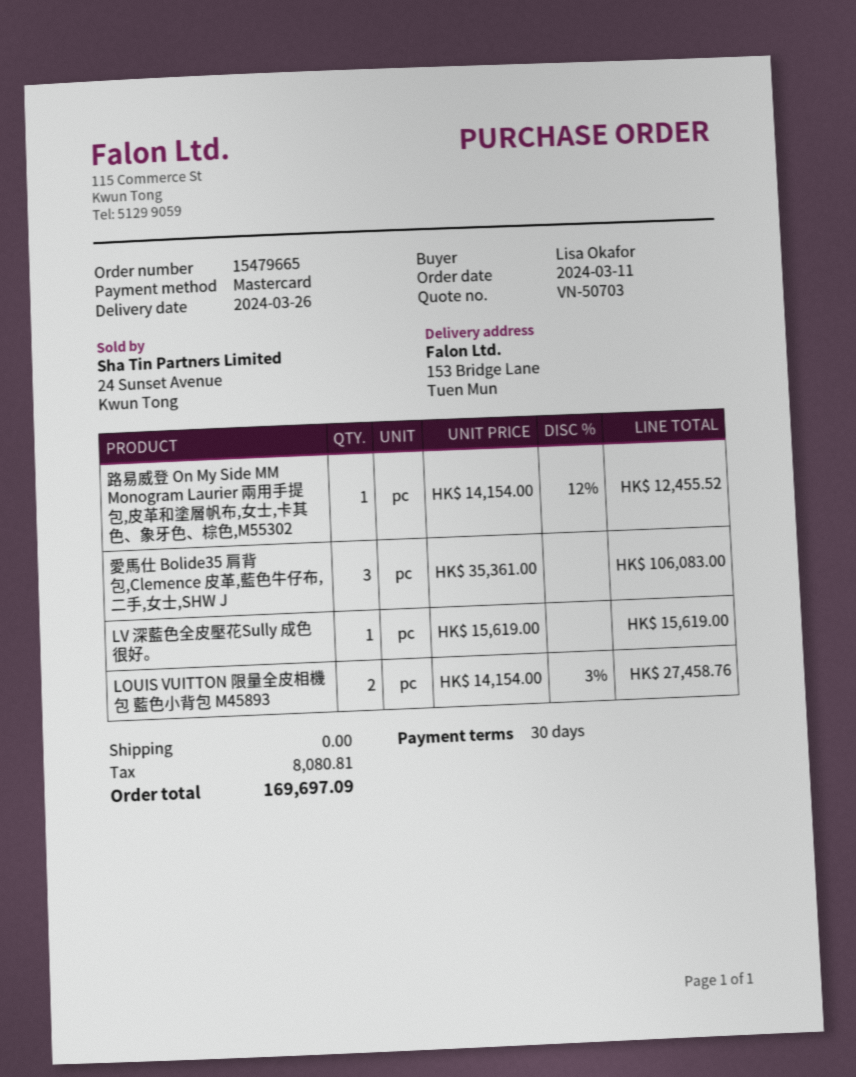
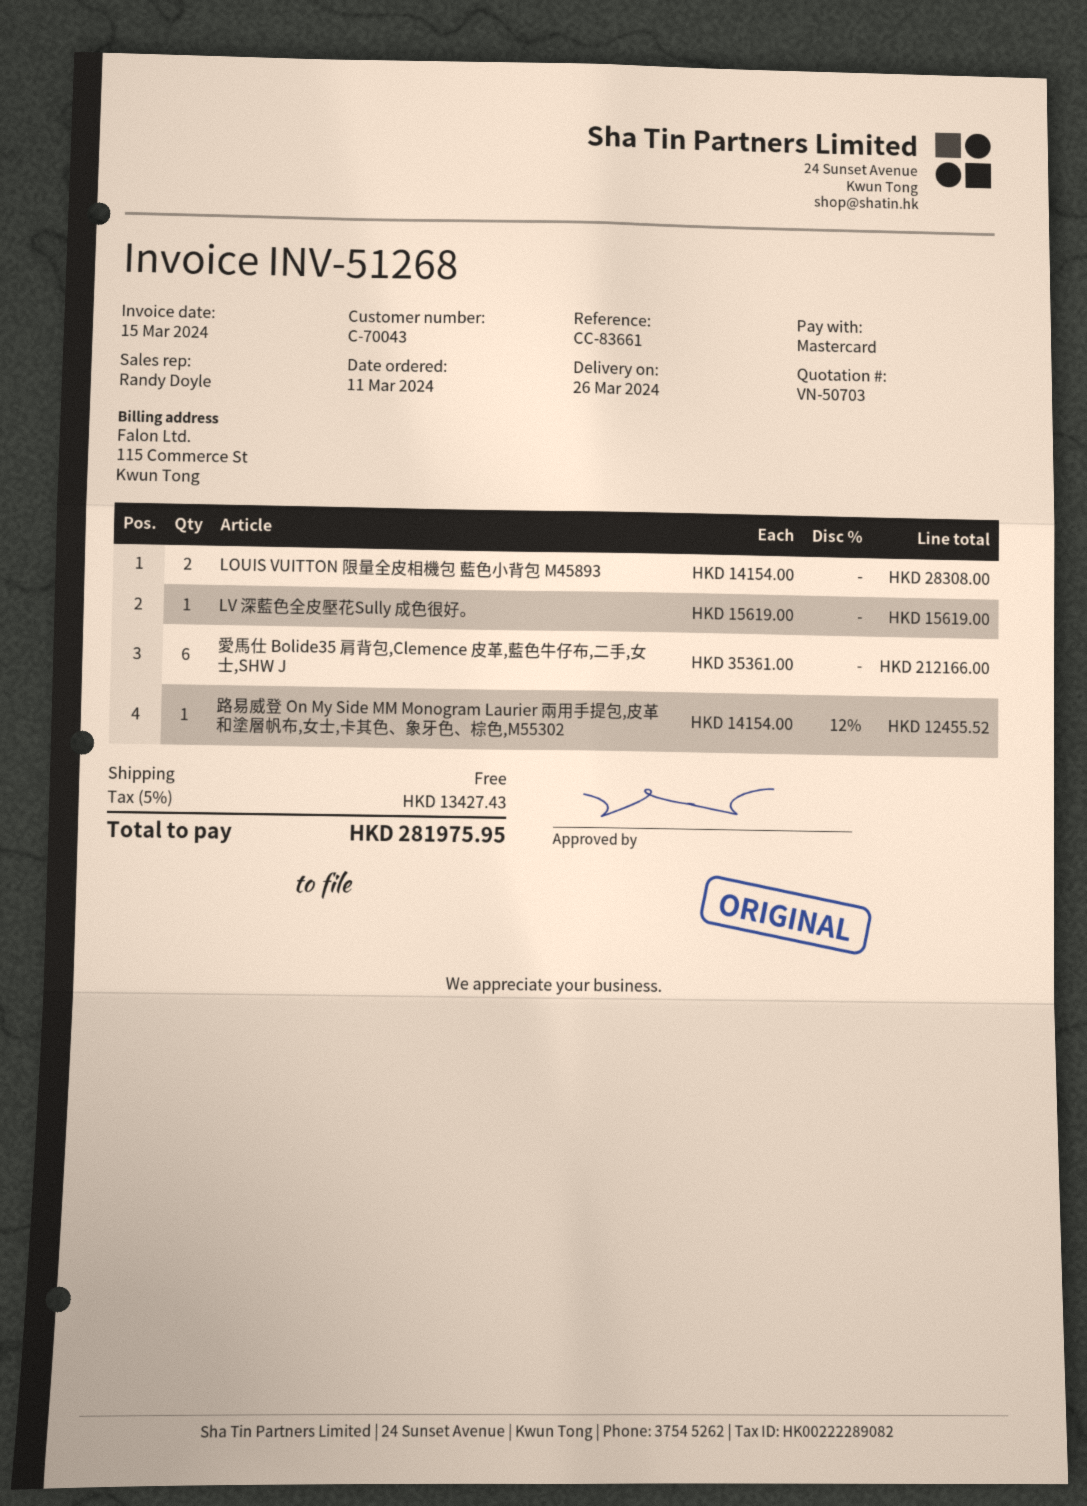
愛馬仕 Bolide35 肩背包,Clemence 皮革,藍色牛仔布,二手,女士,SHW J: 3 x 35361.00 = 106083.00 -> 6 x 35361.00 = 212166.00
LOUIS VUITTON 限量全皮相機包 藍色小背包 M45893: 2 x 14154.00 - 3% = 27458.76 -> 2 x 14154.00 = 28308.00
tax: 8080.81 -> 13427.43
total: 169697.09 -> 281975.95

